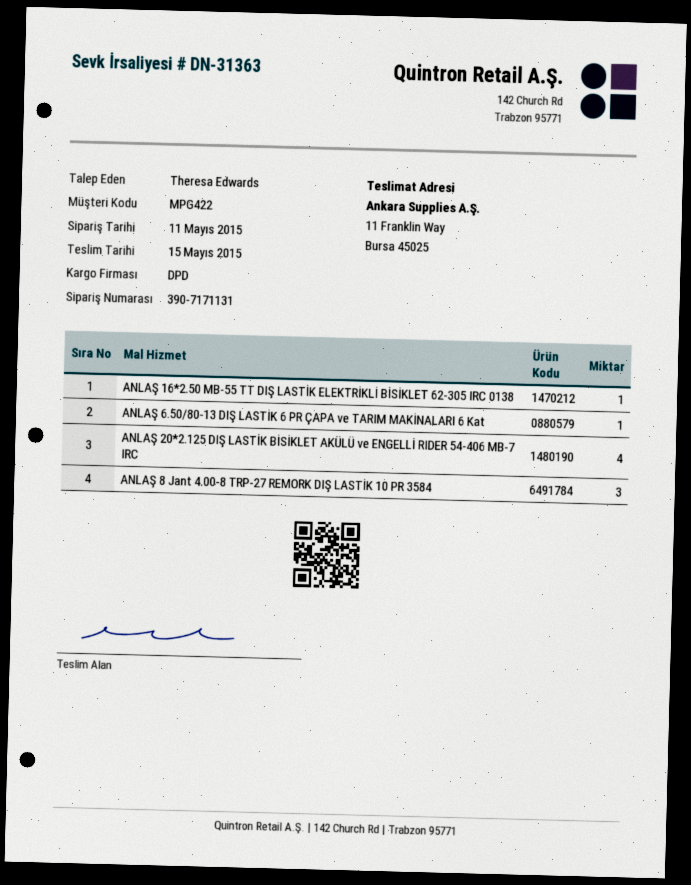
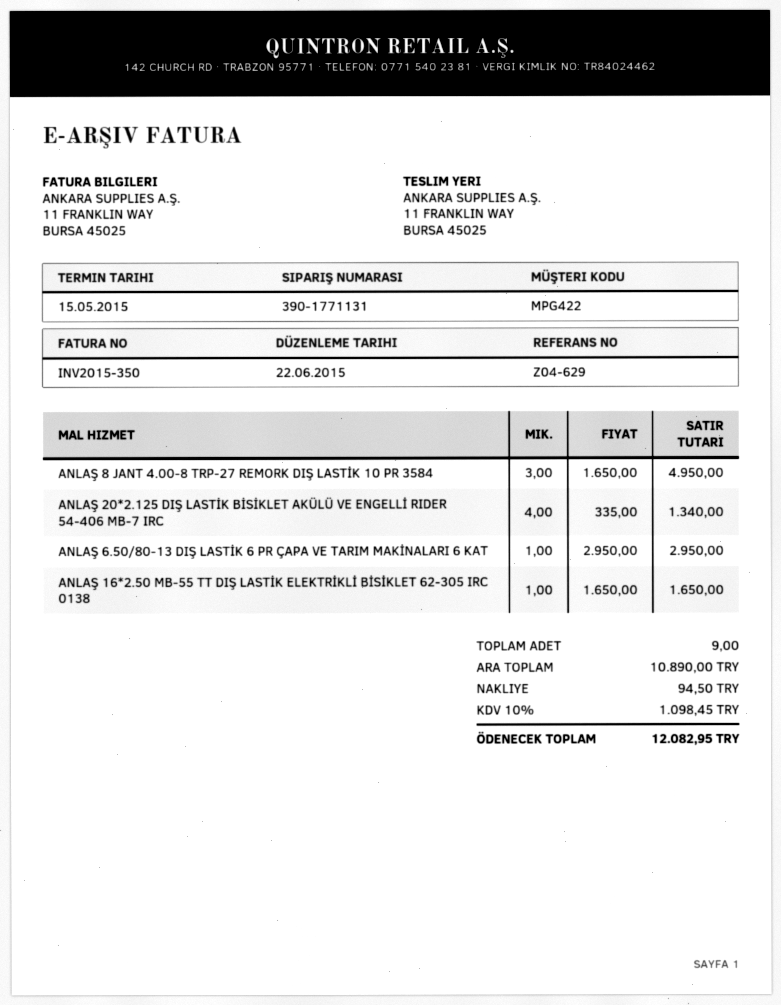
order number: 390-7171131 -> 390-1771131

